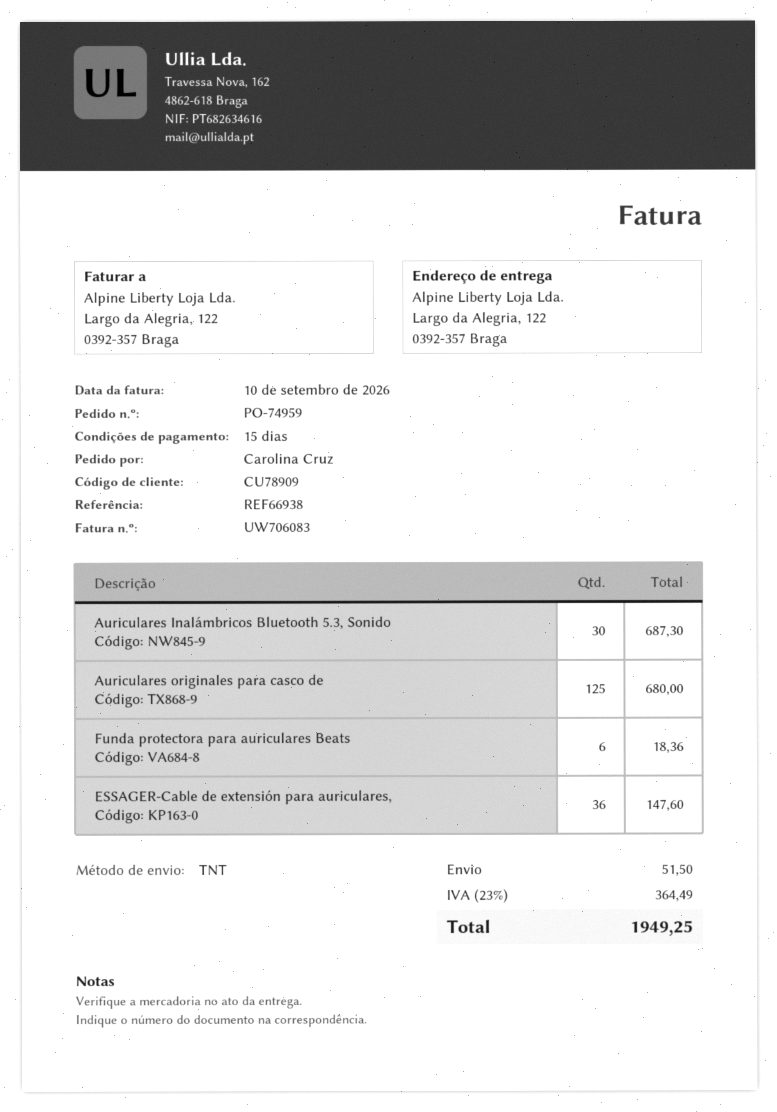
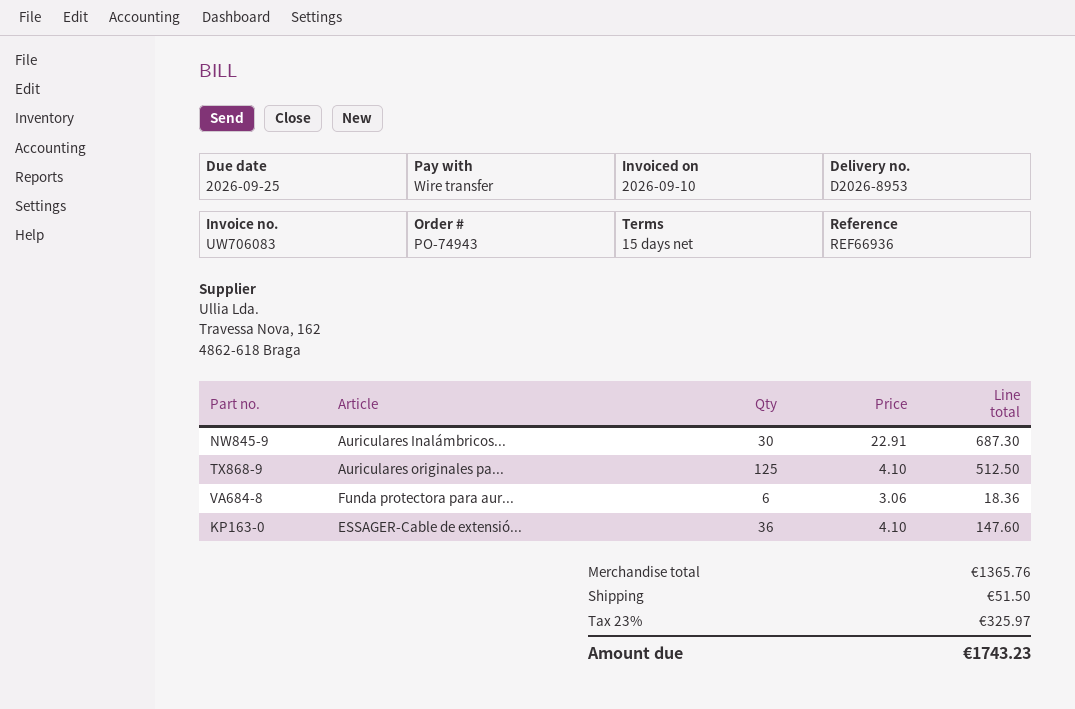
order number: PO-74959 -> PO-74943
reference: REF66938 -> REF66936
Auriculares originales para casco de: 125 for 680.00 -> 125 for 512.50
tax: 23% = 364.49 -> 23% = 325.97
total: 1949.25 -> 1743.23

